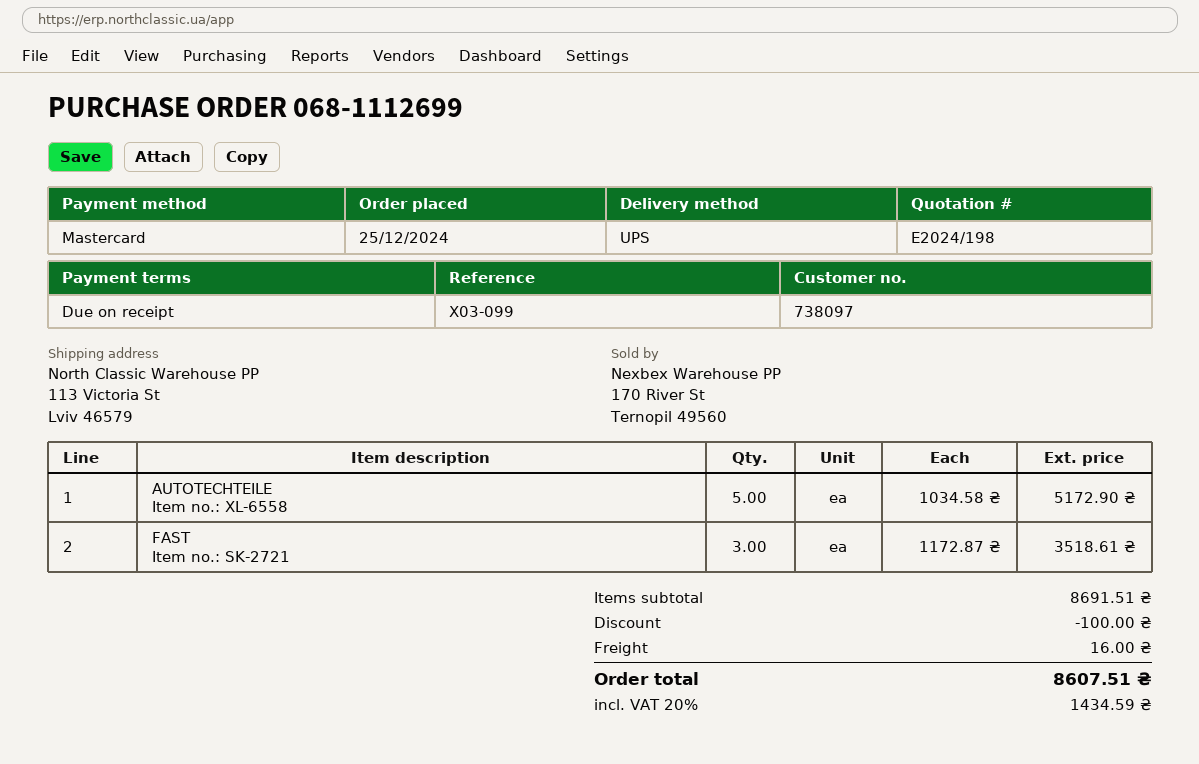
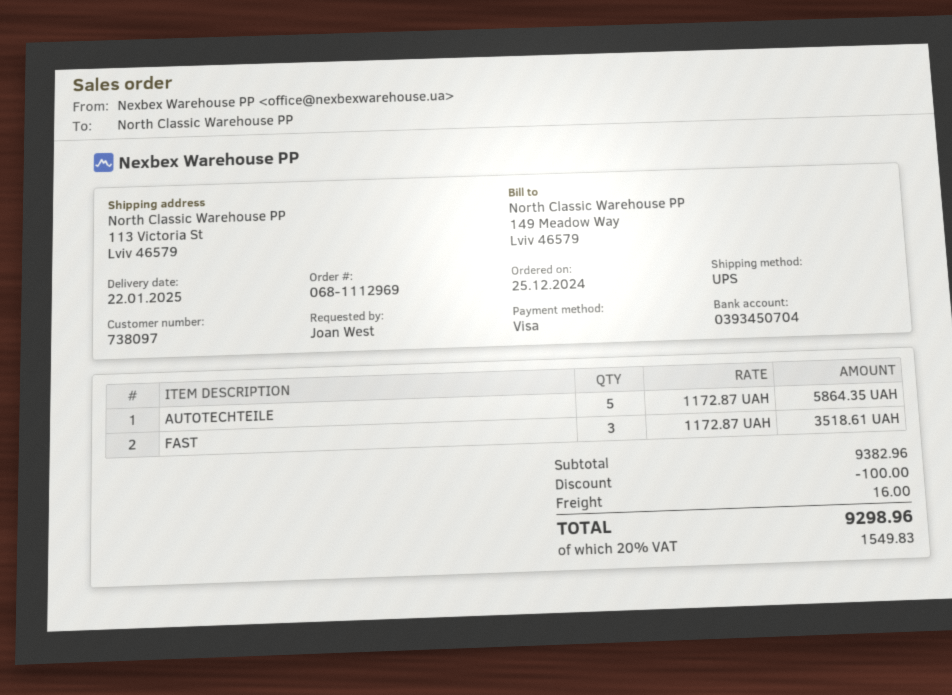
order number: 068-1112699 -> 068-1112969
payment method: Mastercard -> Visa
AUTOTECHTEILE: 5 x 1034.58 = 5172.90 -> 5 x 1172.87 = 5864.35
subtotal: 8691.51 -> 9382.96
tax: 20% = 1434.59 -> 20% = 1549.83
total: 8607.51 -> 9298.96

